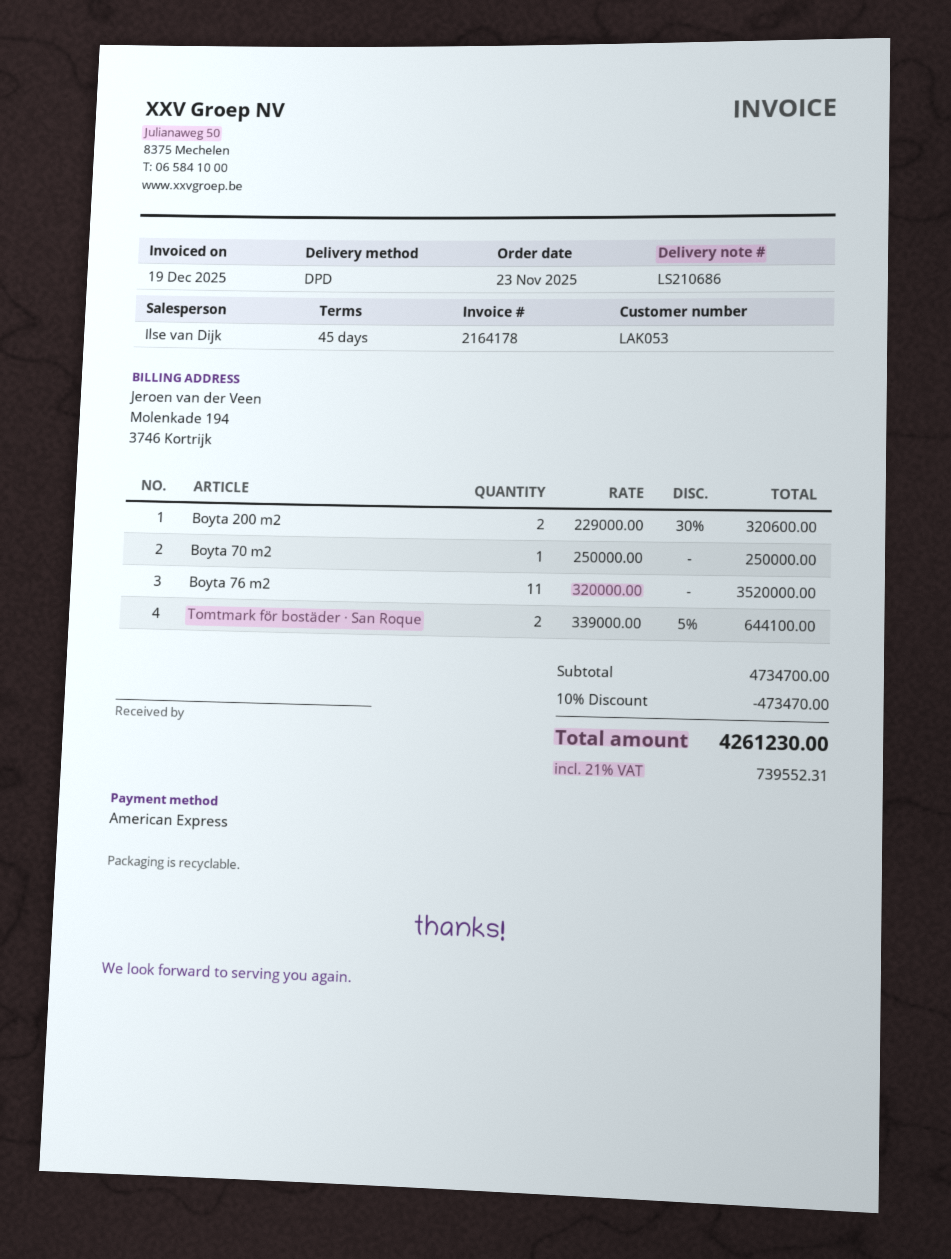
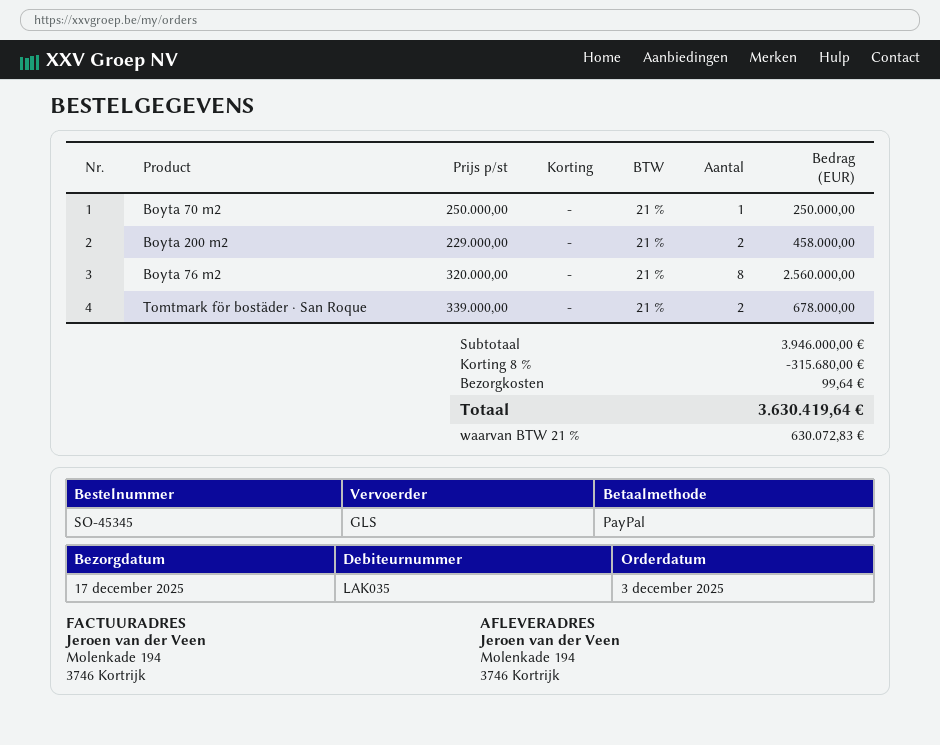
order date: 2025-11-23 -> 2025-12-03
customer number: LAK053 -> LAK035
payment method: American Express -> PayPal
shipping method: DPD -> GLS
Boyta 200 m2: 2 x 229000.00 - 30% = 320600.00 -> 2 x 229000.00 = 458000.00
Boyta 76 m2: 11 x 320000.00 = 3520000.00 -> 8 x 320000.00 = 2560000.00
Tomtmark för bostäder · San Roque: 2 x 339000.00 - 5% = 644100.00 -> 2 x 339000.00 = 678000.00
subtotal: 4734700.00 -> 3946000.00
discount: 10% = 473470.00 -> 8% = 315680.00
shipping: none -> 99.64
tax: 21% = 739552.31 -> 21% = 630072.83
total: 4261230.00 -> 3630419.64

